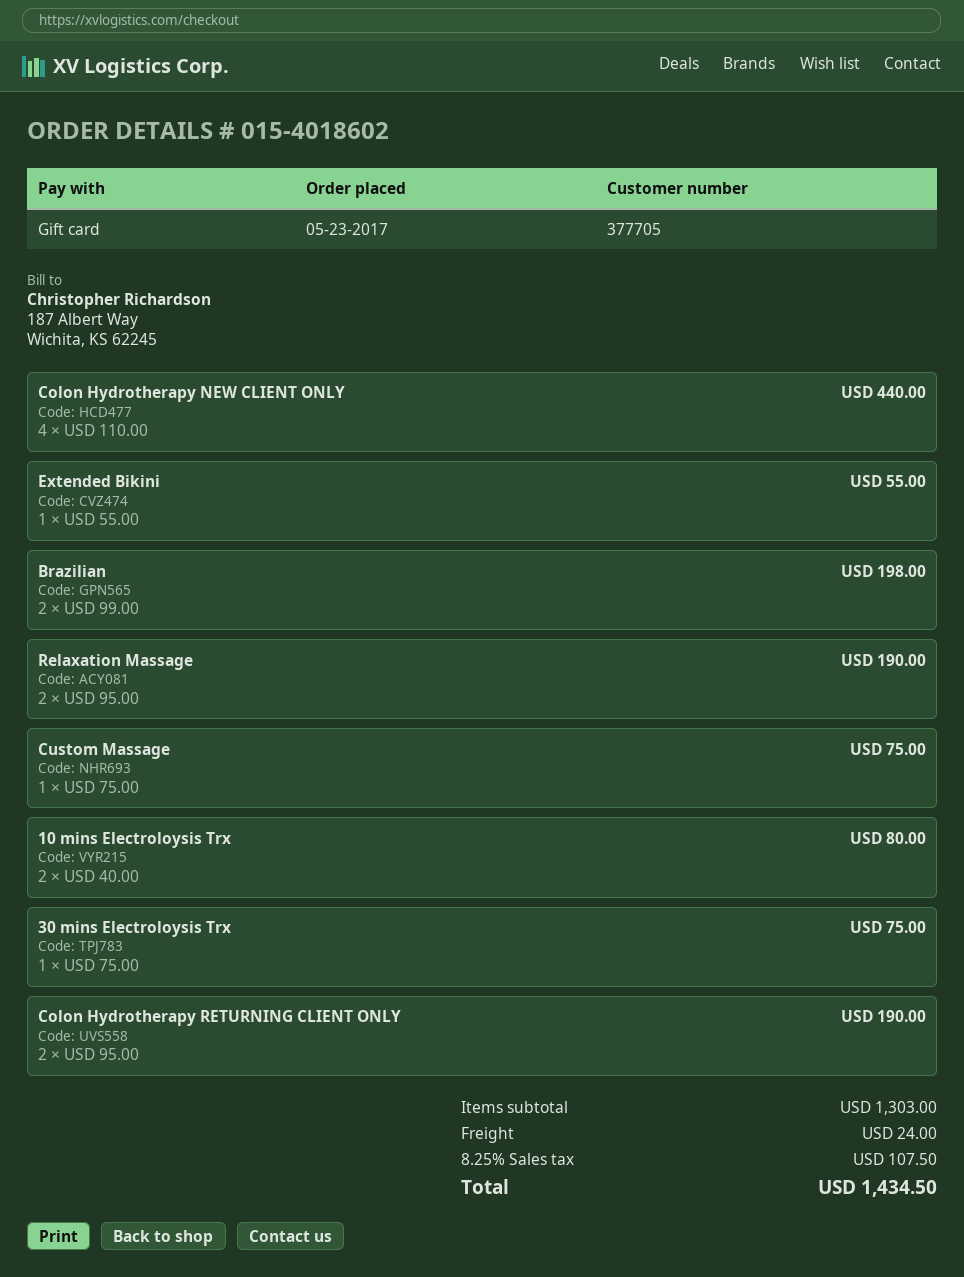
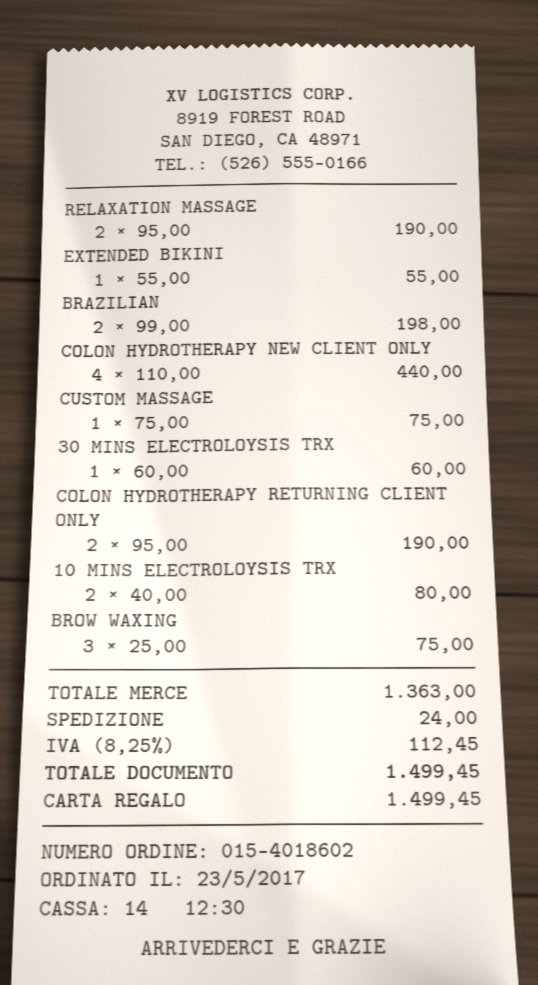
30 mins Electroloysis Trx: 1 x 75.00 = 75.00 -> 1 x 60.00 = 60.00
BROW WAXING: none -> 3 x 25.00 = 75.00
subtotal: 1303.00 -> 1363.00
tax: 8.25% = 107.50 -> 8.25% = 112.45
total: 1434.50 -> 1499.45

